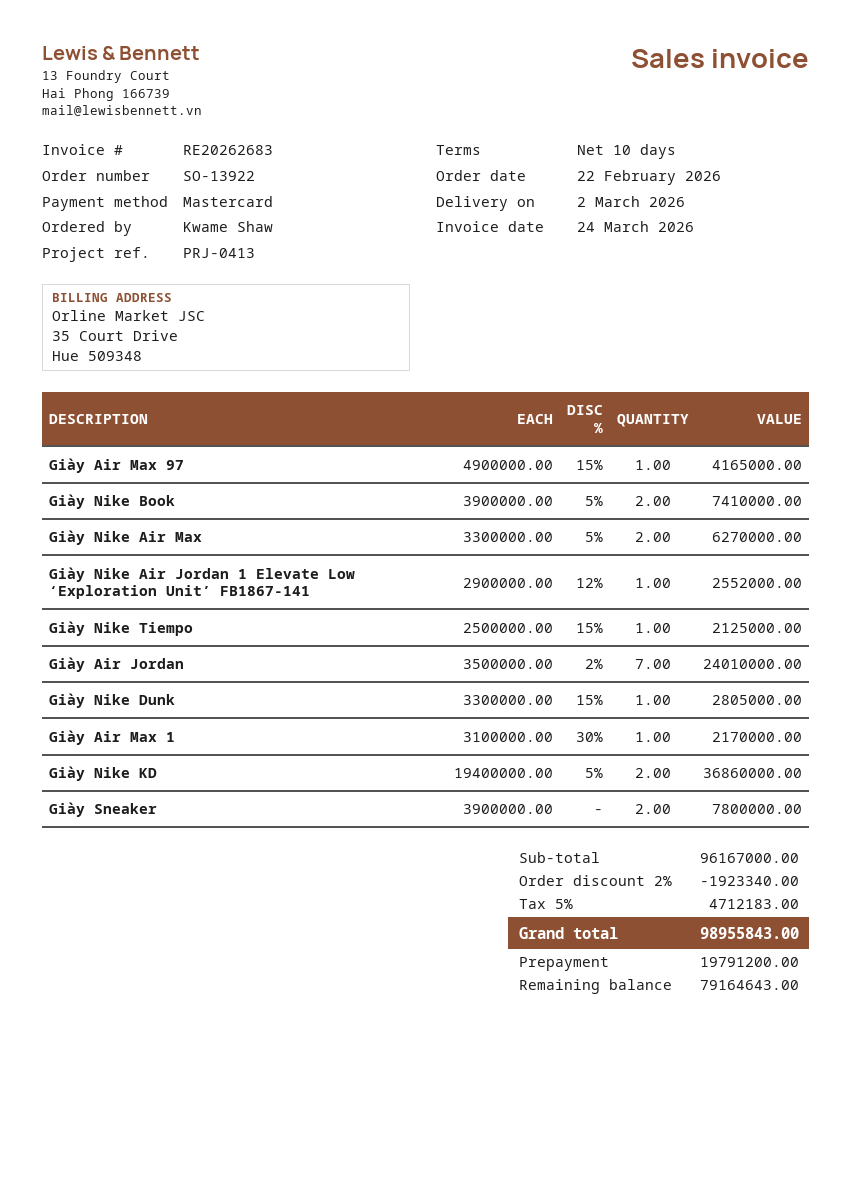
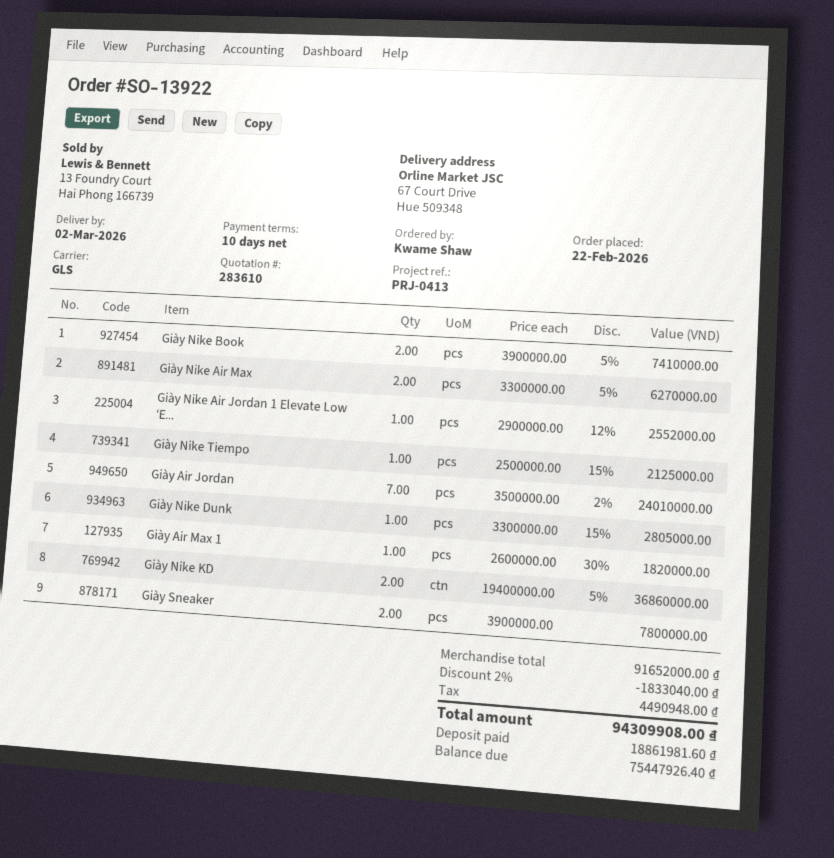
Giày Air Max 97: 1 x 4900000.00 - 15% = 4165000.00 -> none
Giày Air Max 1: 1 x 3100000.00 - 30% = 2170000.00 -> 1 x 2600000.00 - 30% = 1820000.00
subtotal: 96167000.00 -> 91652000.00
discount: 2% = 1923340.00 -> 2% = 1833040.00
tax: 4712183.00 -> 4490948.00
total: 98955843.00 -> 94309908.00
deposit: 19791200.00 -> 18861981.60
balance: 79164643.00 -> 75447926.40

